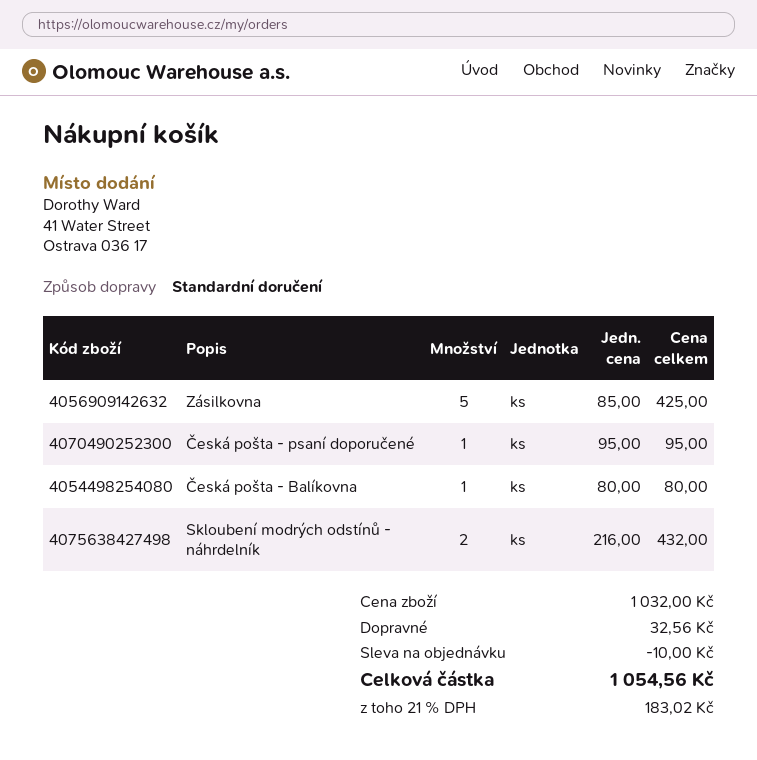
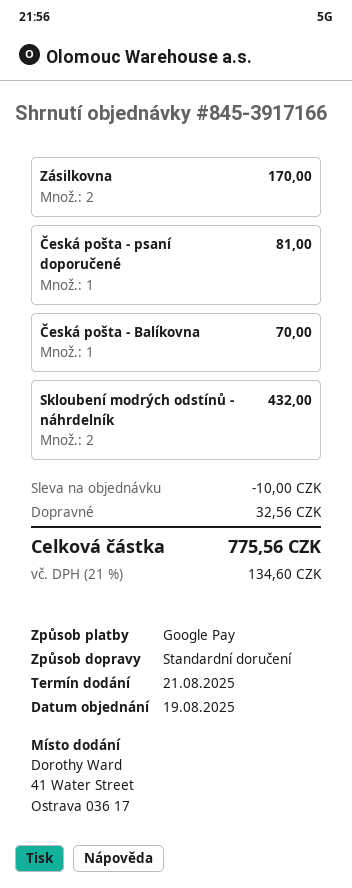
Zásilkovna: 5 for 425.00 -> 2 for 170.00
Česká pošta - psaní doporučené: 1 for 95.00 -> 1 for 81.00
Česká pošta - Balíkovna: 1 for 80.00 -> 1 for 70.00
tax: 21% = 183.02 -> 21% = 134.60
total: 1054.56 -> 775.56

